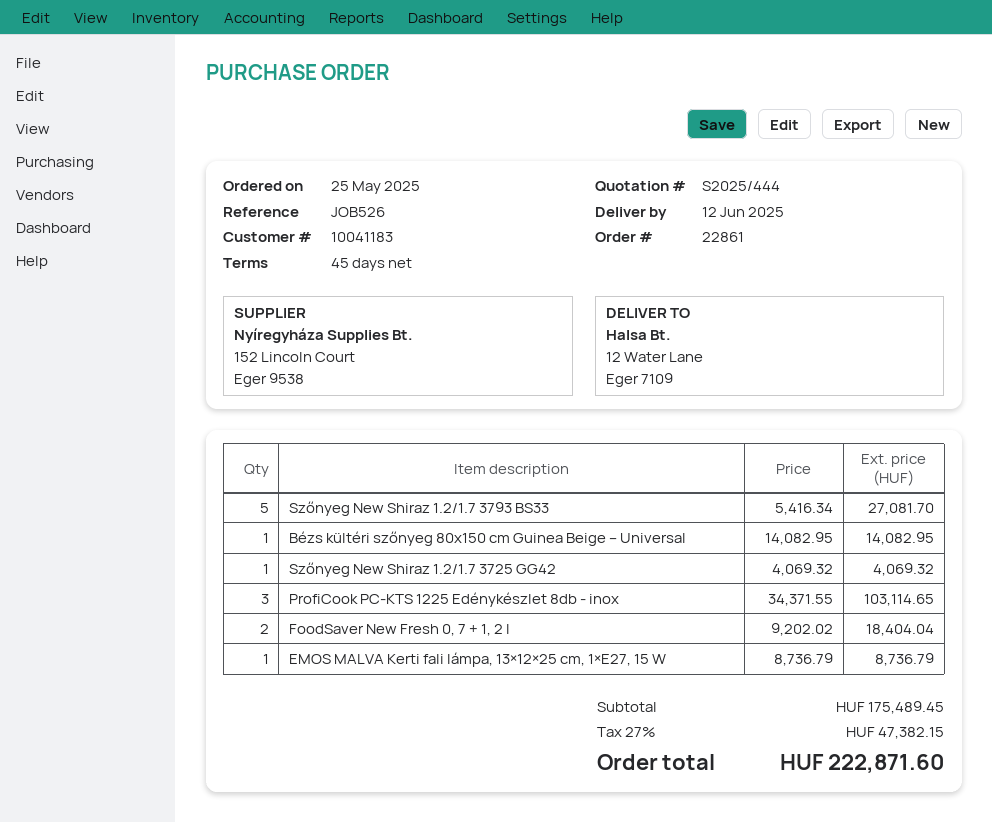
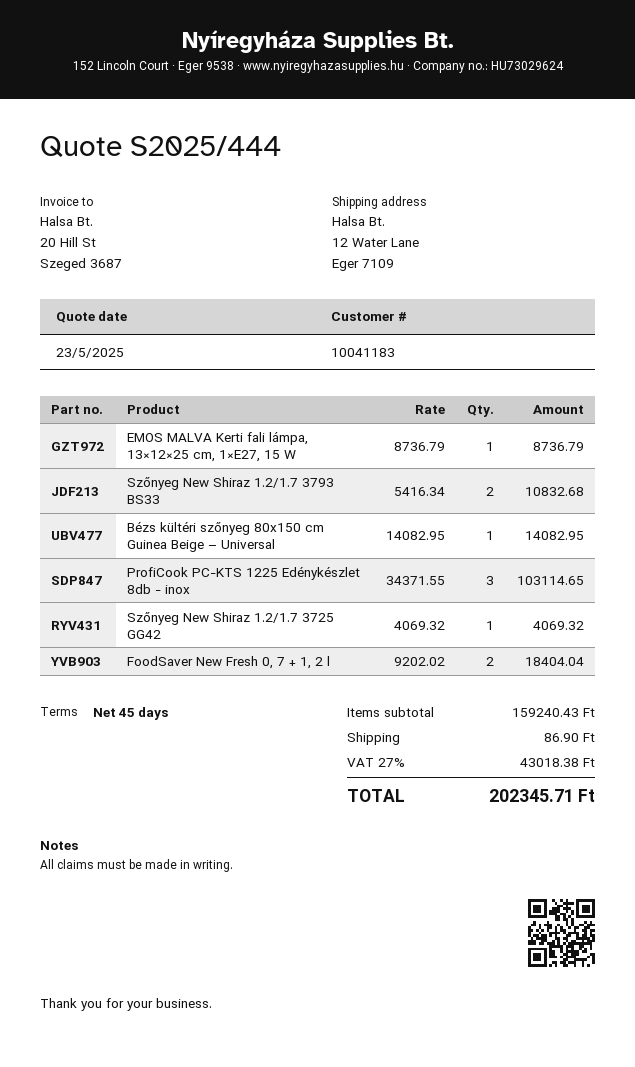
Szőnyeg New Shiraz 1.2/1.7 3793 BS33: 5 x 5416.34 = 27081.70 -> 2 x 5416.34 = 10832.68
subtotal: 175489.45 -> 159240.43
shipping: none -> 86.90
tax: 27% = 47382.15 -> 27% = 43018.38
total: 222871.60 -> 202345.71

